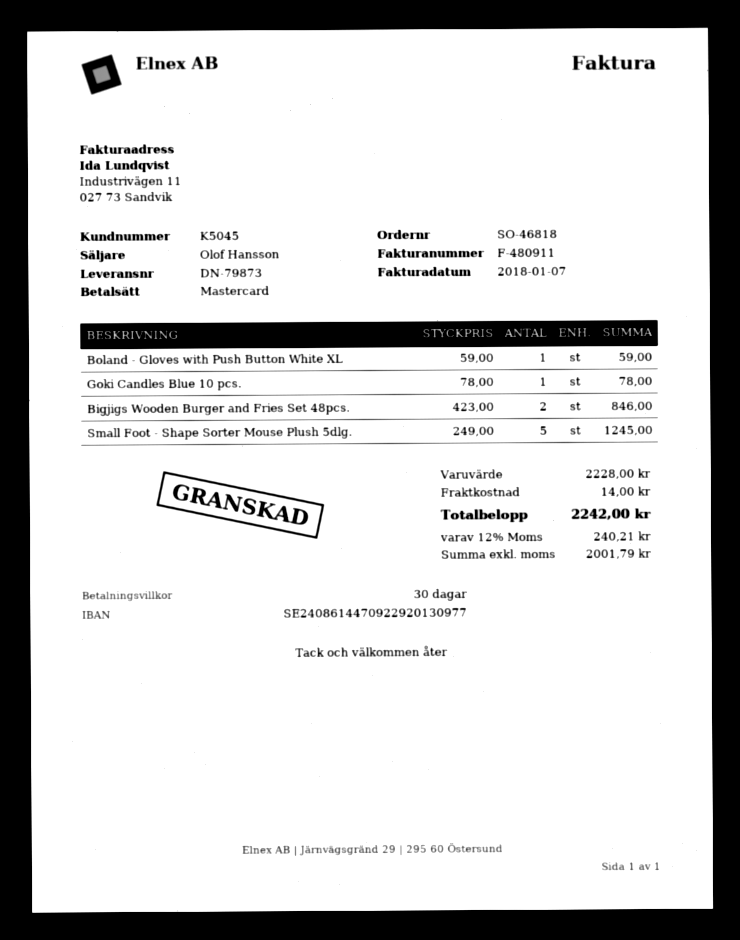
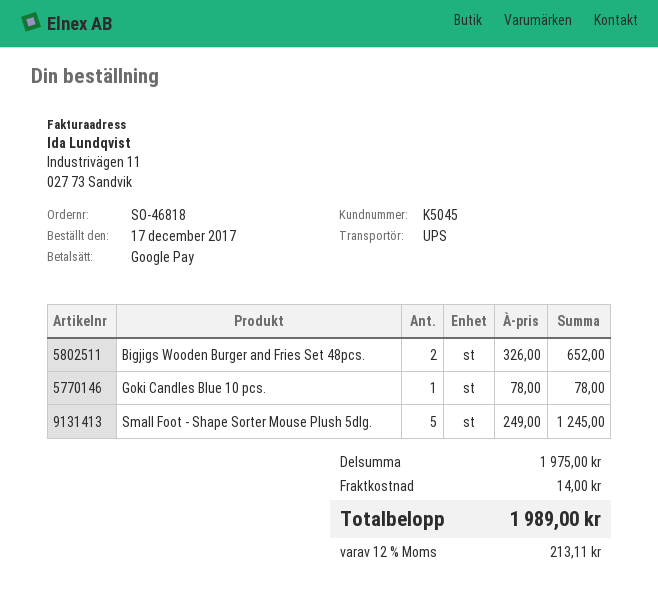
payment method: Mastercard -> Google Pay
Boland - Gloves with Push Button White XL: 1 x 59.00 = 59.00 -> none
Bigjigs Wooden Burger and Fries Set 48pcs.: 2 x 423.00 = 846.00 -> 2 x 326.00 = 652.00
subtotal: 2228.00 -> 1975.00
tax: 12% = 240.21 -> 12% = 213.11
total: 2242.00 -> 1989.00

